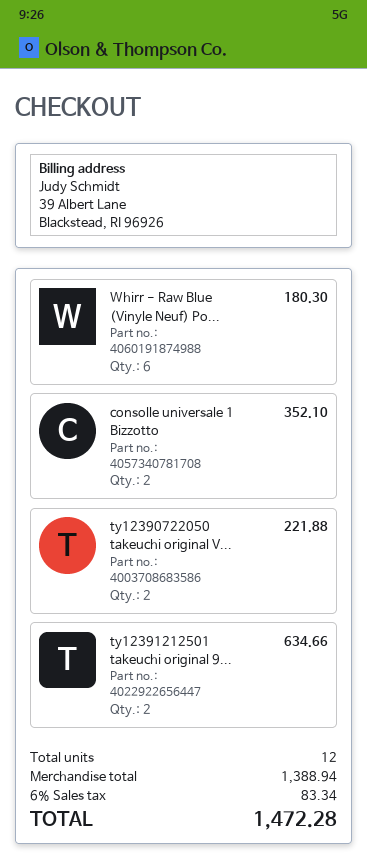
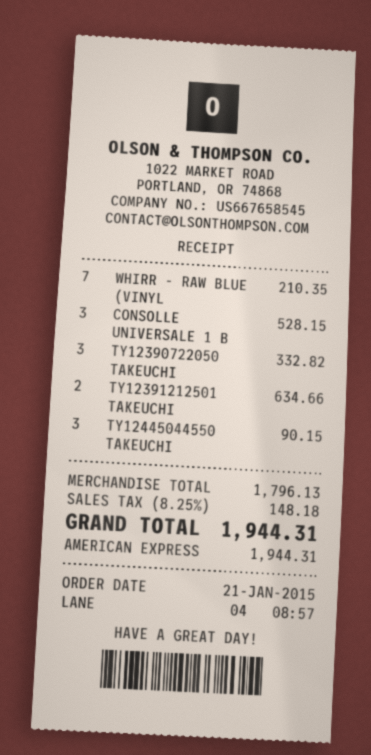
Whirr - Raw Blue (Vinyle Neuf) Po...: 6 for 180.30 -> 7 for 210.35
consolle universale 1 Bizzotto: 2 for 352.10 -> 3 for 528.15
ty12390722050 takeuchi original V...: 2 for 221.88 -> 3 for 332.82
TY12445044550 TAKEUCHI: none -> 3 for 90.15
subtotal: 1388.94 -> 1796.13
tax: 6% = 83.34 -> 8.25% = 148.18
total: 1472.28 -> 1944.31

